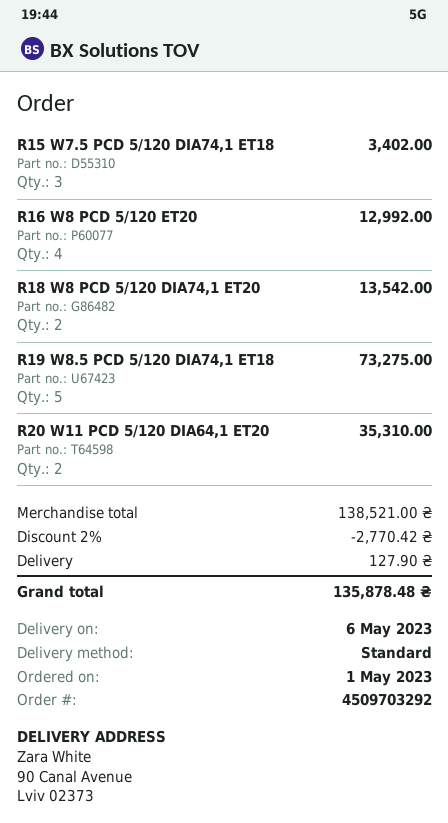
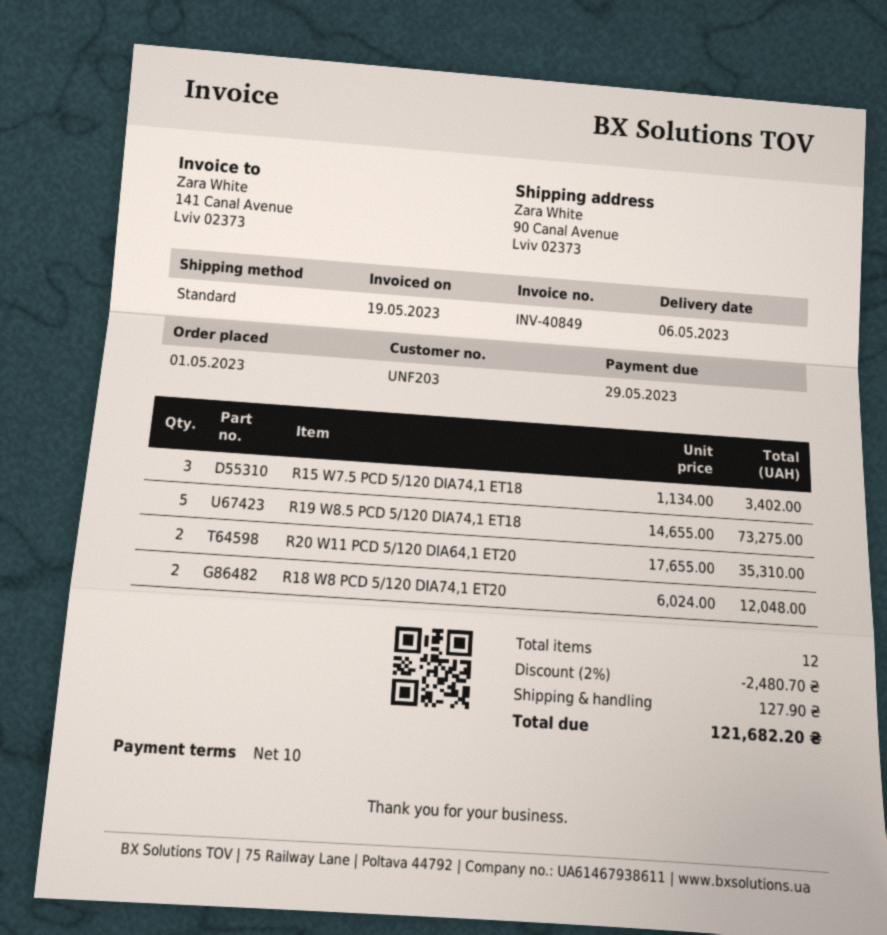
R16 W8 PCD 5/120 ET20: 4 for 12992.00 -> none
R18 W8 PCD 5/120 DIA74,1 ET20: 2 for 13542.00 -> 2 for 12048.00
discount: 2% = 2770.42 -> 2% = 2480.70
total: 135878.48 -> 121682.20

